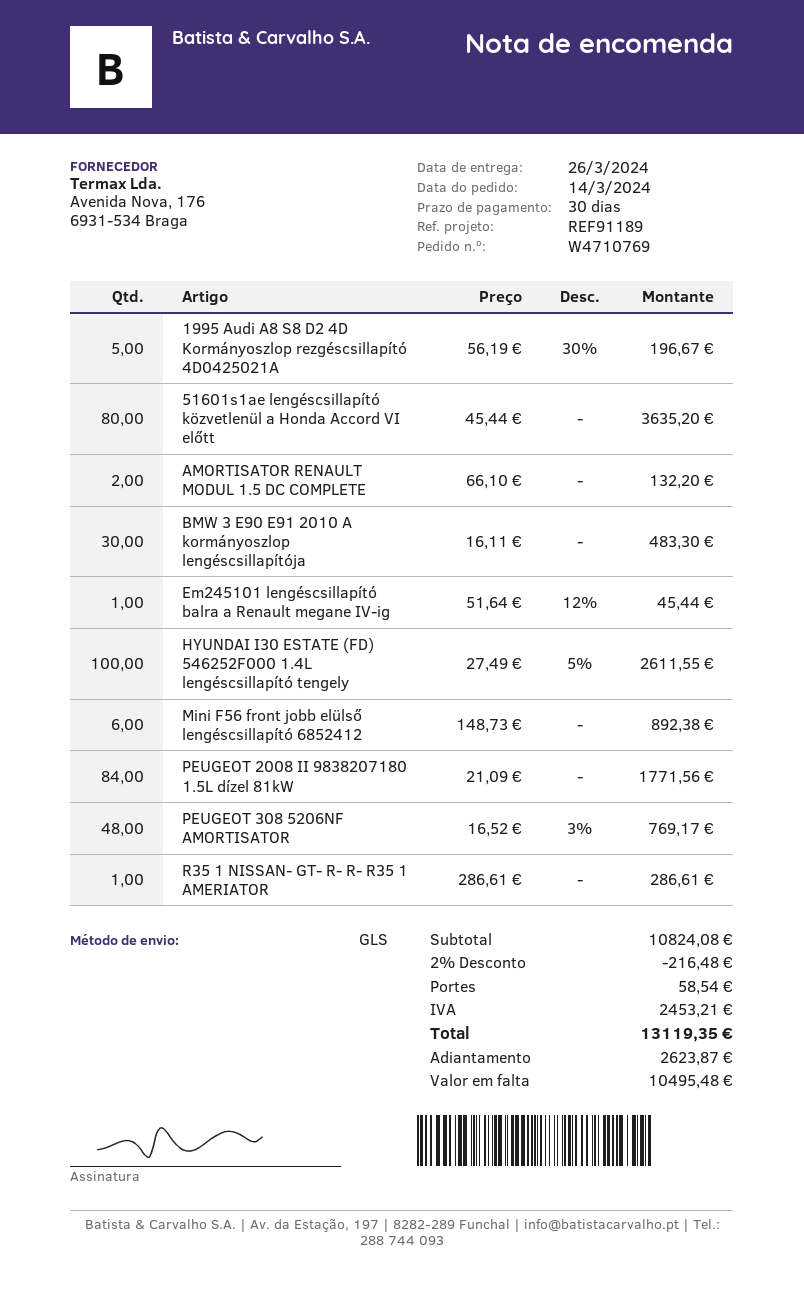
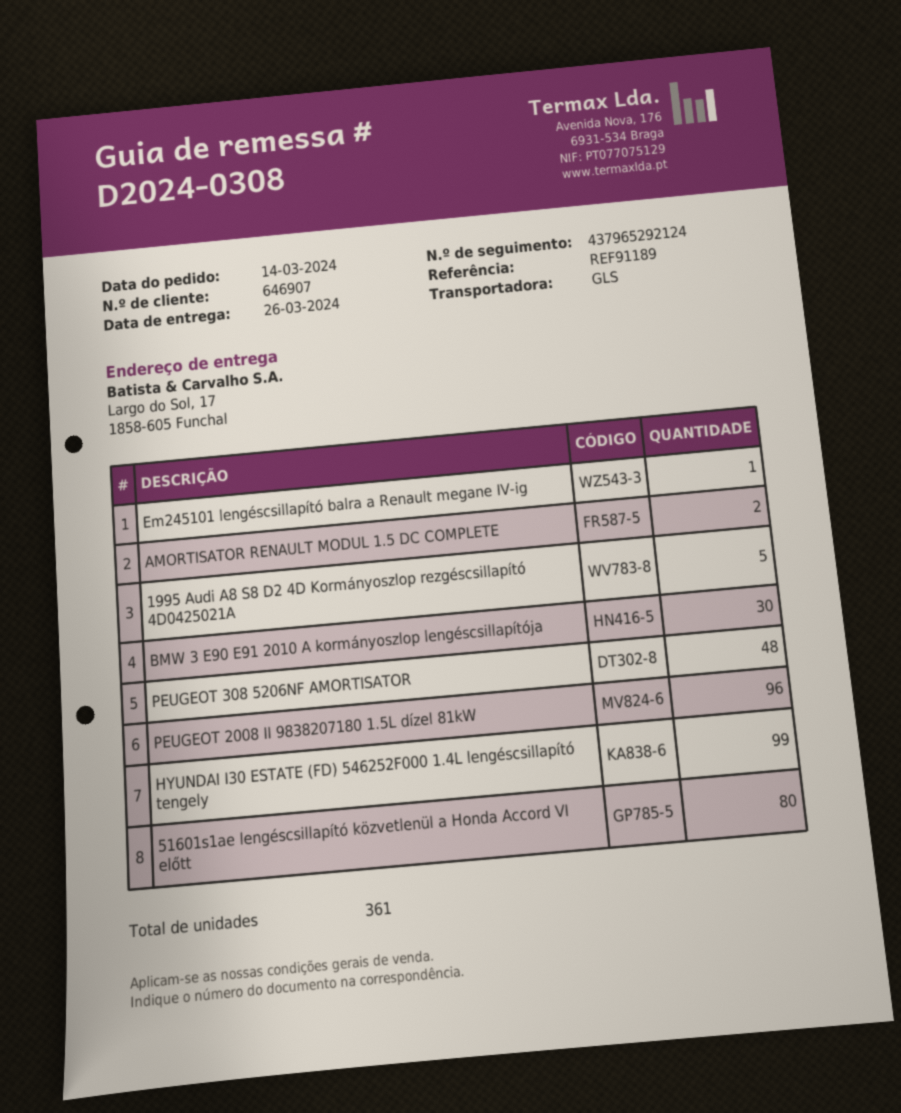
HYUNDAI I30 ESTATE (FD) 546252F000 1.4L lengéscsillapító tengely: 100 -> 99
Mini F56 front jobb elülső lengéscsillapító 6852412: 6 -> none
PEUGEOT 2008 II 9838207180 1.5L dízel 81kW: 84 -> 96
R35 1 NISSAN- GT- R- R- R35 1 AMERIATOR: 1 -> none

